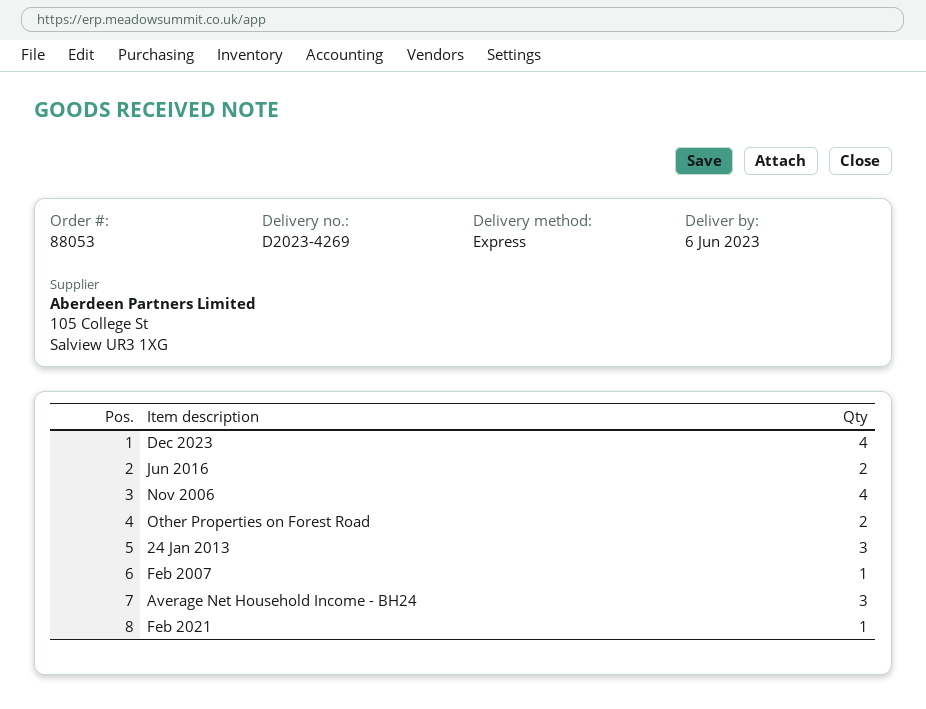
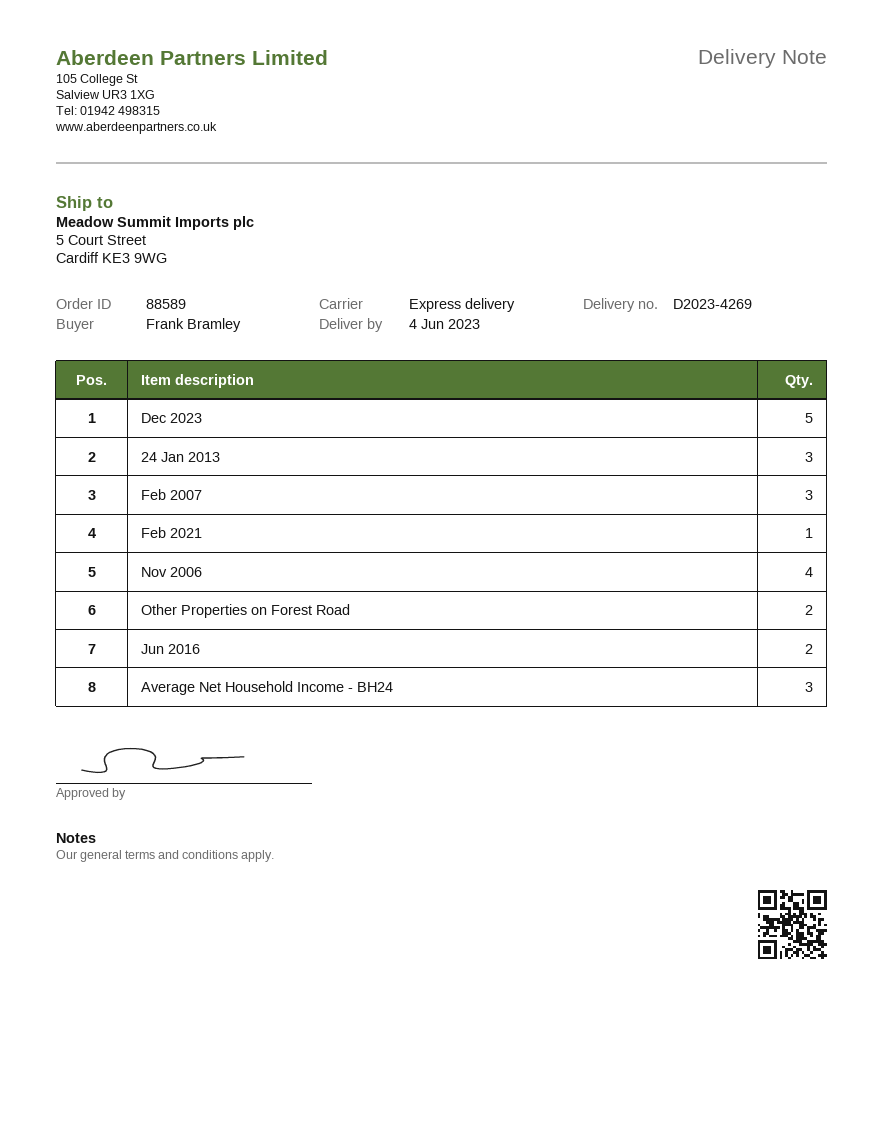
order number: 88053 -> 88589
delivery date: 2023-06-06 -> 2023-06-04
Dec 2023: 4 -> 5
Feb 2007: 1 -> 3

